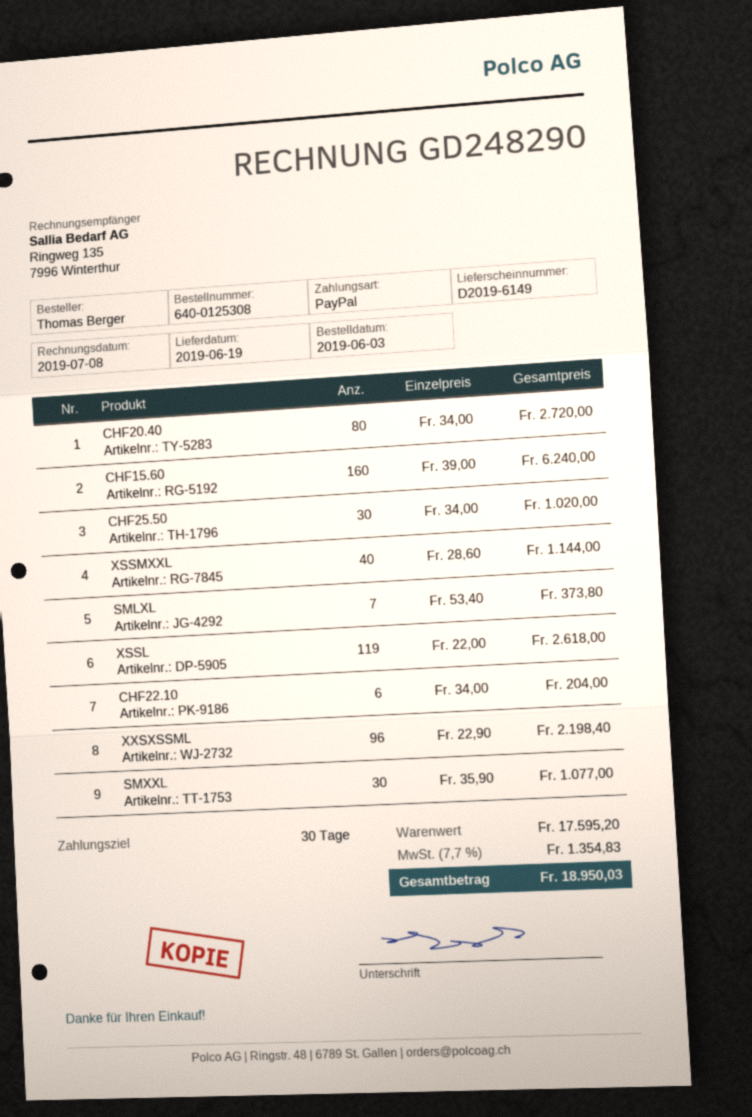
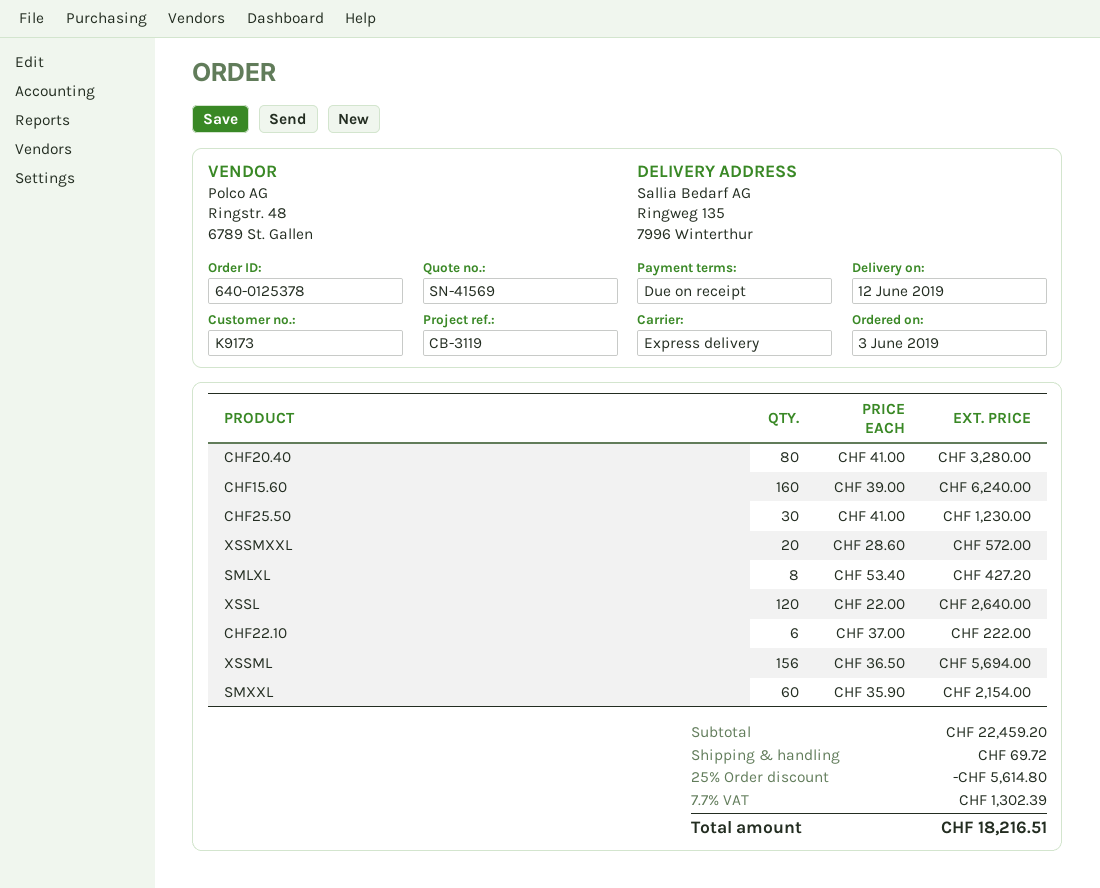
order number: 640-0125308 -> 640-0125378
delivery date: 2019-06-19 -> 2019-06-12
payment terms: 30 days -> on receipt
CHF20.40: 80 x 34.00 = 2720.00 -> 80 x 41.00 = 3280.00
CHF25.50: 30 x 34.00 = 1020.00 -> 30 x 41.00 = 1230.00
XSSMXXL: 40 x 28.60 = 1144.00 -> 20 x 28.60 = 572.00
SMLXL: 7 x 53.40 = 373.80 -> 8 x 53.40 = 427.20
XSSL: 119 x 22.00 = 2618.00 -> 120 x 22.00 = 2640.00
CHF22.10: 6 x 34.00 = 204.00 -> 6 x 37.00 = 222.00
XXSXSSML: 96 x 22.90 = 2198.40 -> none
SMXXL: 30 x 35.90 = 1077.00 -> 60 x 35.90 = 2154.00
XSSML: none -> 156 x 36.50 = 5694.00
subtotal: 17595.20 -> 22459.20
discount: none -> 25% = 5614.80
shipping: none -> 69.72
tax: 7.7% = 1354.83 -> 7.7% = 1302.39
total: 18950.03 -> 18216.51

